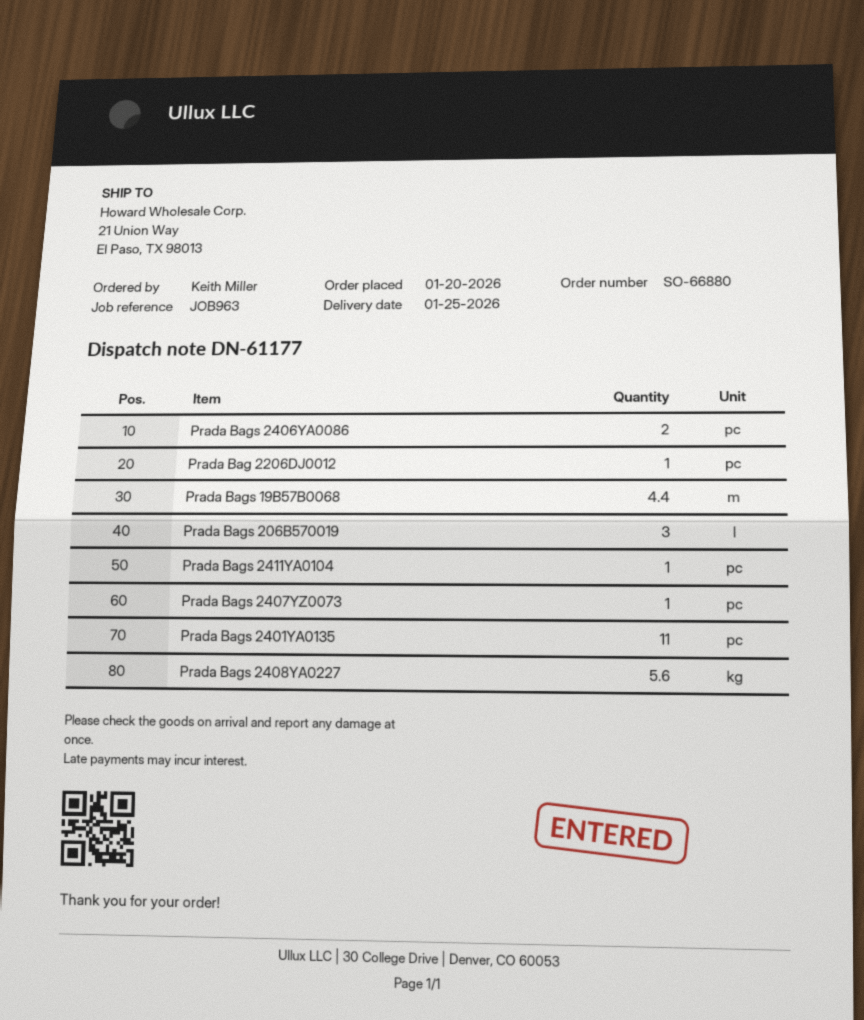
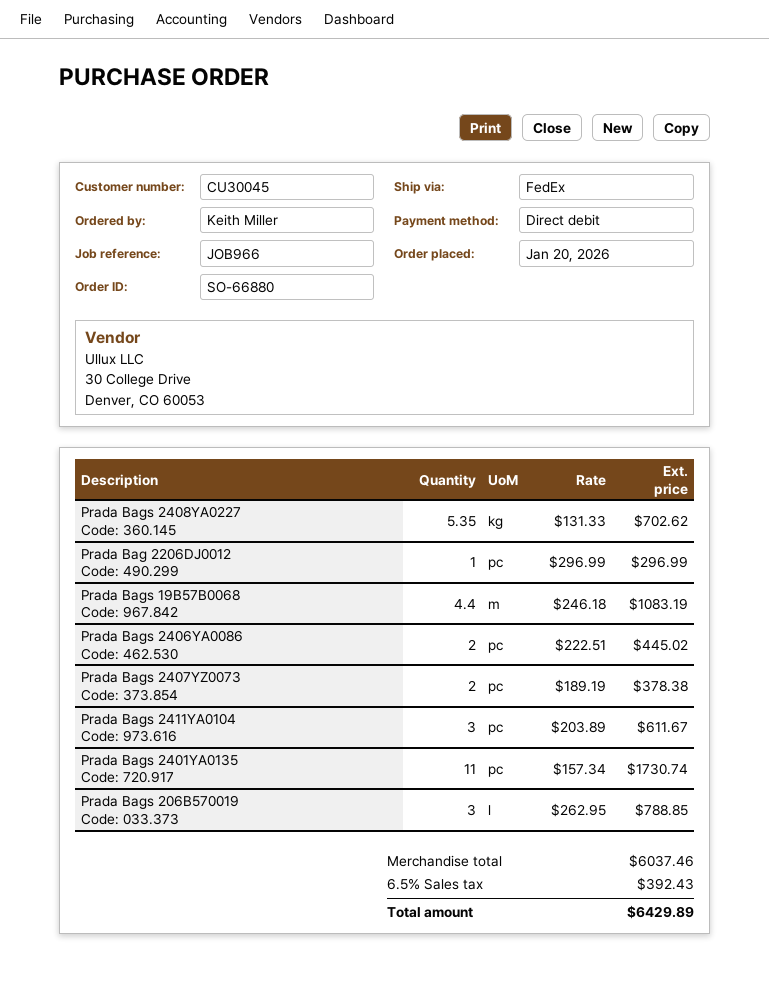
reference: JOB963 -> JOB966
Prada Bags 2411YA0104: 1 -> 3
Prada Bags 2407YZ0073: 1 -> 2
Prada Bags 2408YA0227: 5.6 -> 5.35

